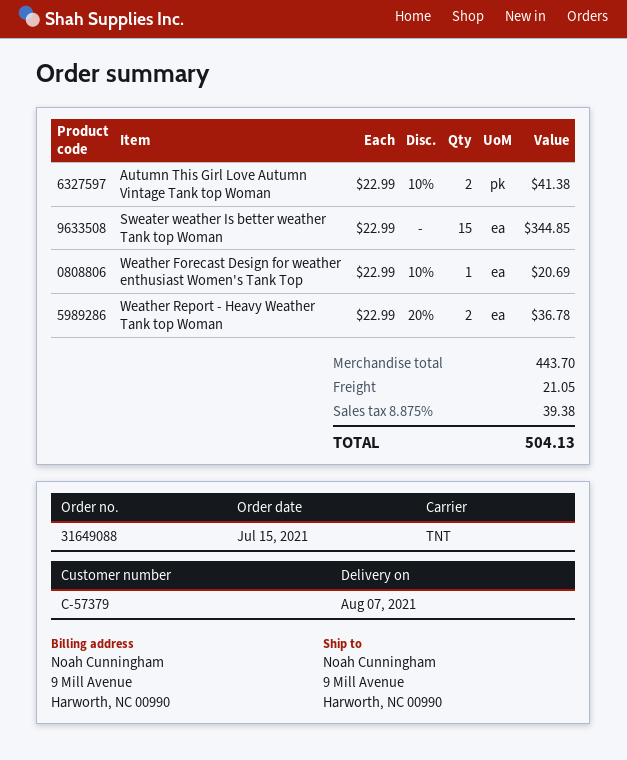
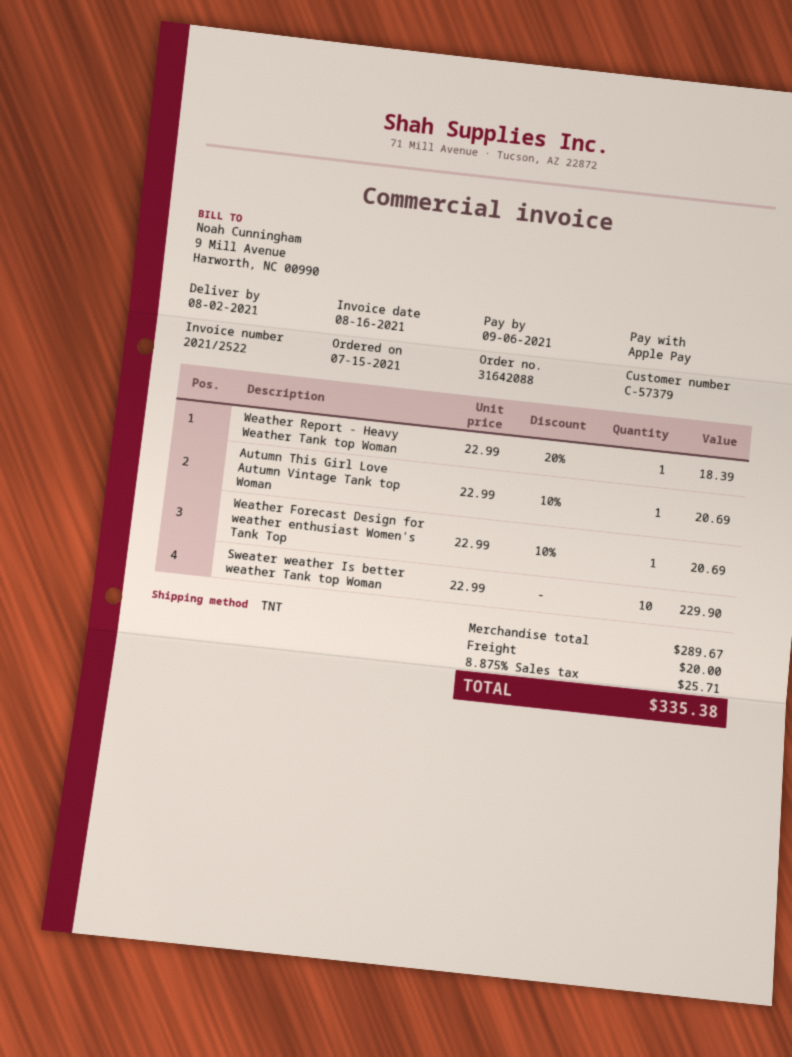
order number: 31649088 -> 31642088
delivery date: 2021-08-07 -> 2021-08-02
Autumn This Girl Love Autumn Vintage Tank top Woman: 2 x 22.99 - 10% = 41.38 -> 1 x 22.99 - 10% = 20.69
Sweater weather Is better weather Tank top Woman: 15 x 22.99 = 344.85 -> 10 x 22.99 = 229.90
Weather Report - Heavy Weather Tank top Woman: 2 x 22.99 - 20% = 36.78 -> 1 x 22.99 - 20% = 18.39
subtotal: 443.70 -> 289.67
shipping: 21.05 -> 20.00
tax: 8.875% = 39.38 -> 8.875% = 25.71
total: 504.13 -> 335.38

